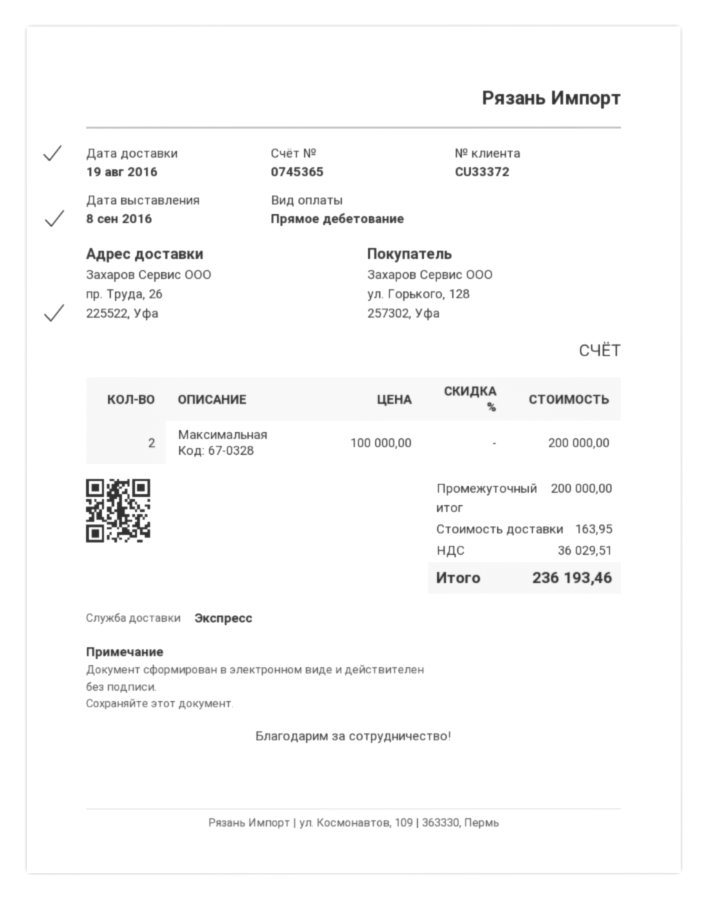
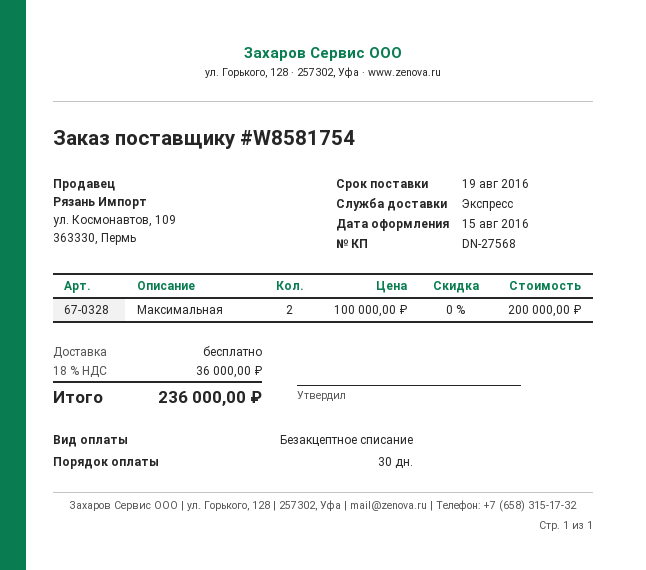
shipping: 163.95 -> 0.00
tax: 36029.51 -> 36000.00
total: 236193.46 -> 236000.00

